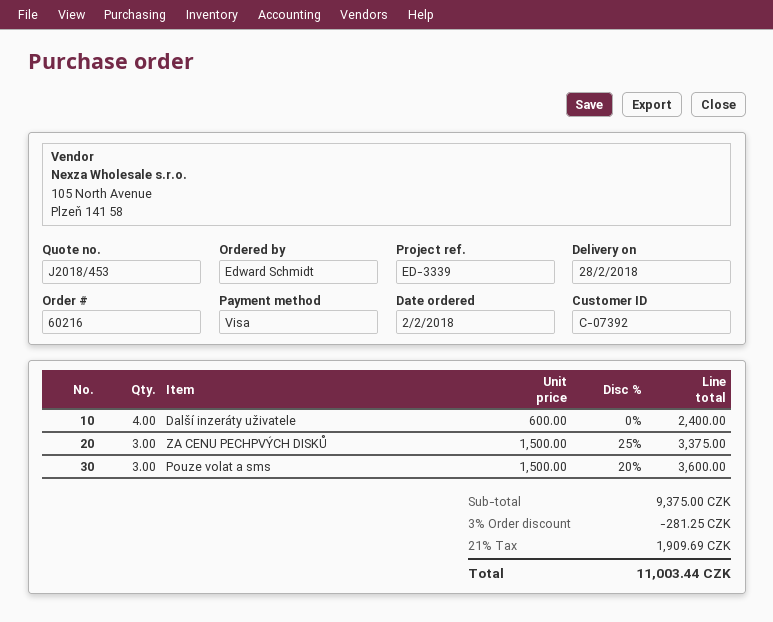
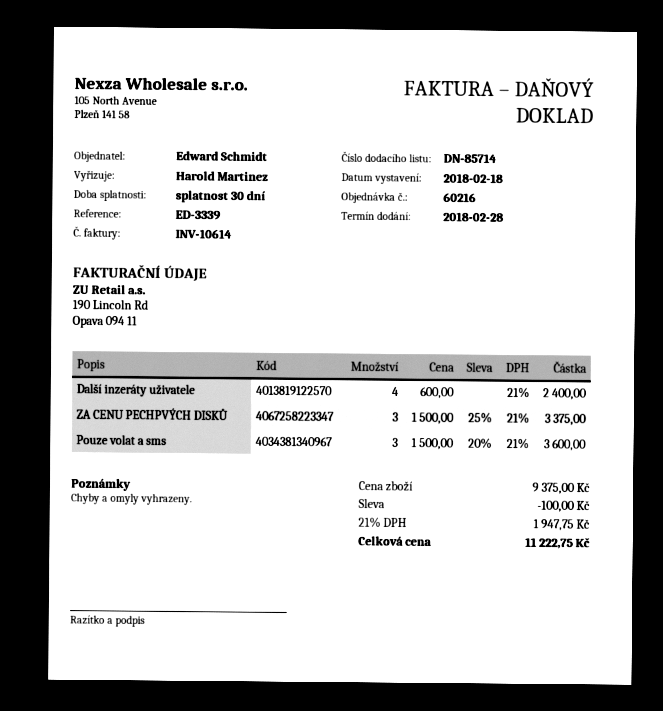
discount: 281.25 -> 100.00
tax: 21% = 1909.69 -> 21% = 1947.75
total: 11003.44 -> 11222.75

